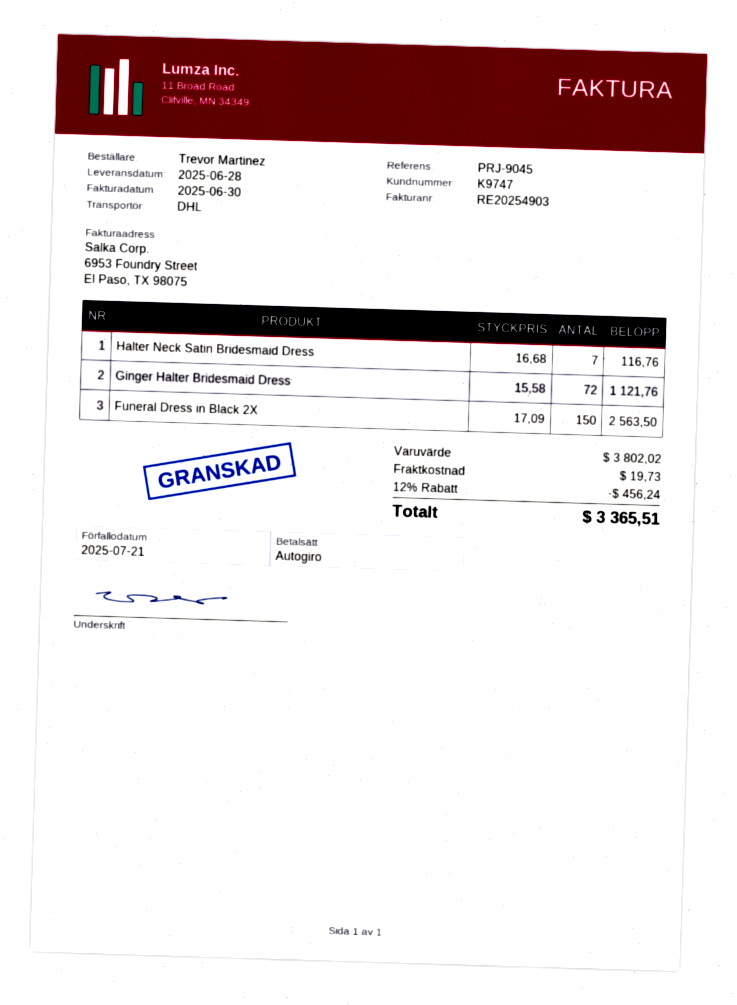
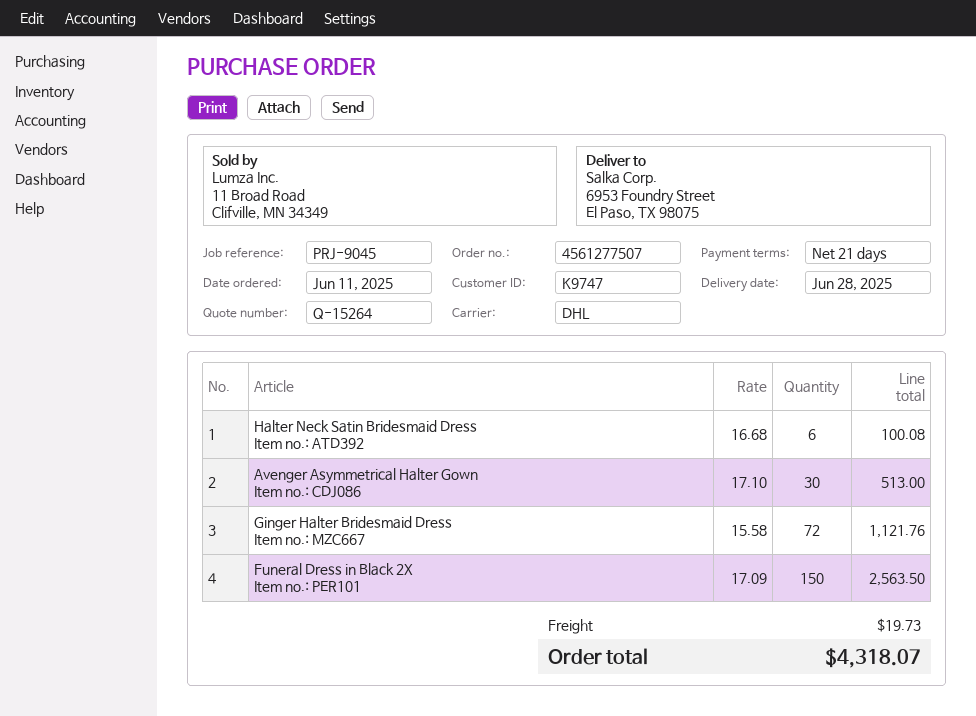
Halter Neck Satin Bridesmaid Dress: 7 x 16.68 = 116.76 -> 6 x 16.68 = 100.08
Avenger Asymmetrical Halter Gown: none -> 30 x 17.10 = 513.00
discount: 12% = 456.24 -> none
total: 3365.51 -> 4318.07

